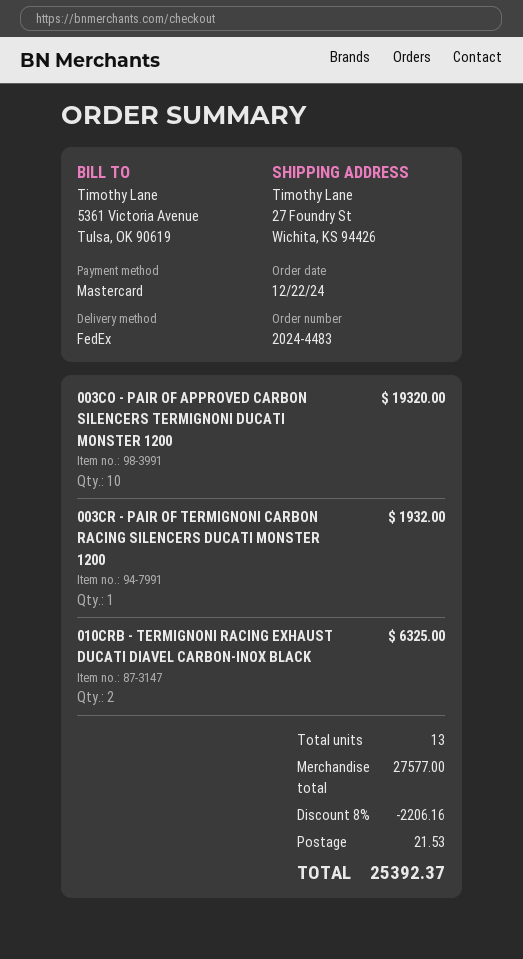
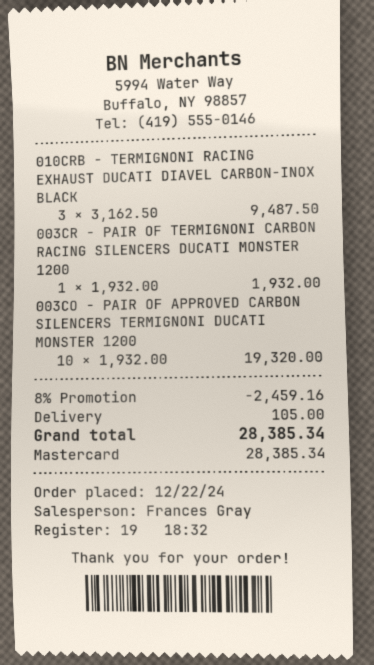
010CRB - TERMIGNONI RACING EXHAUST DUCATI DIAVEL CARBON-INOX BLACK: 2 for 6325.00 -> 3 for 9487.50
discount: 8% = 2206.16 -> 8% = 2459.16
shipping: 21.53 -> 105.00
total: 25392.37 -> 28385.34

